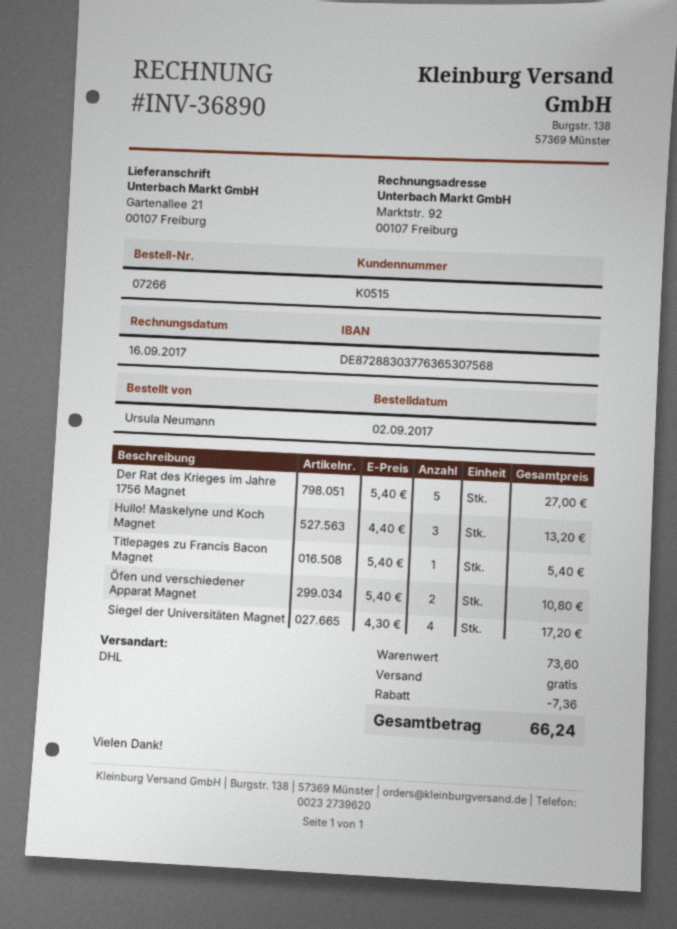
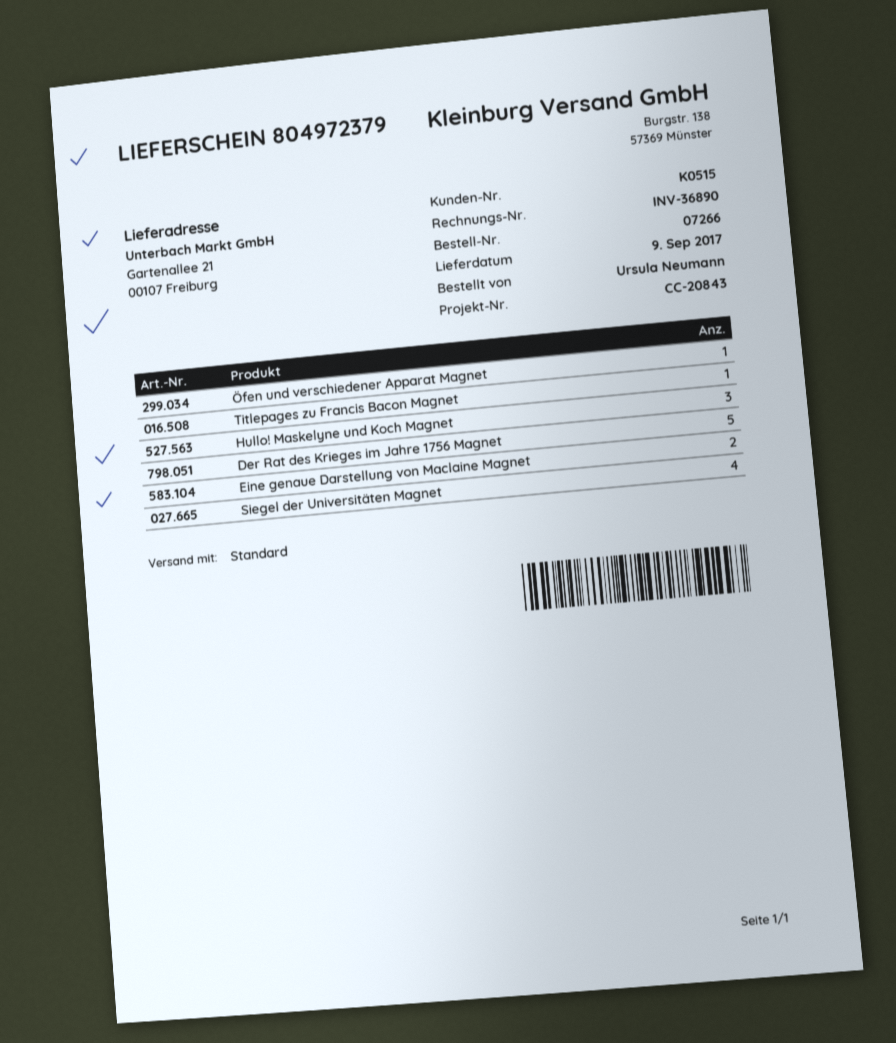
shipping method: DHL -> standard
Öfen und verschiedener Apparat Magnet: 2 -> 1
Eine genaue Darstellung von Maclaine Magnet: none -> 2

